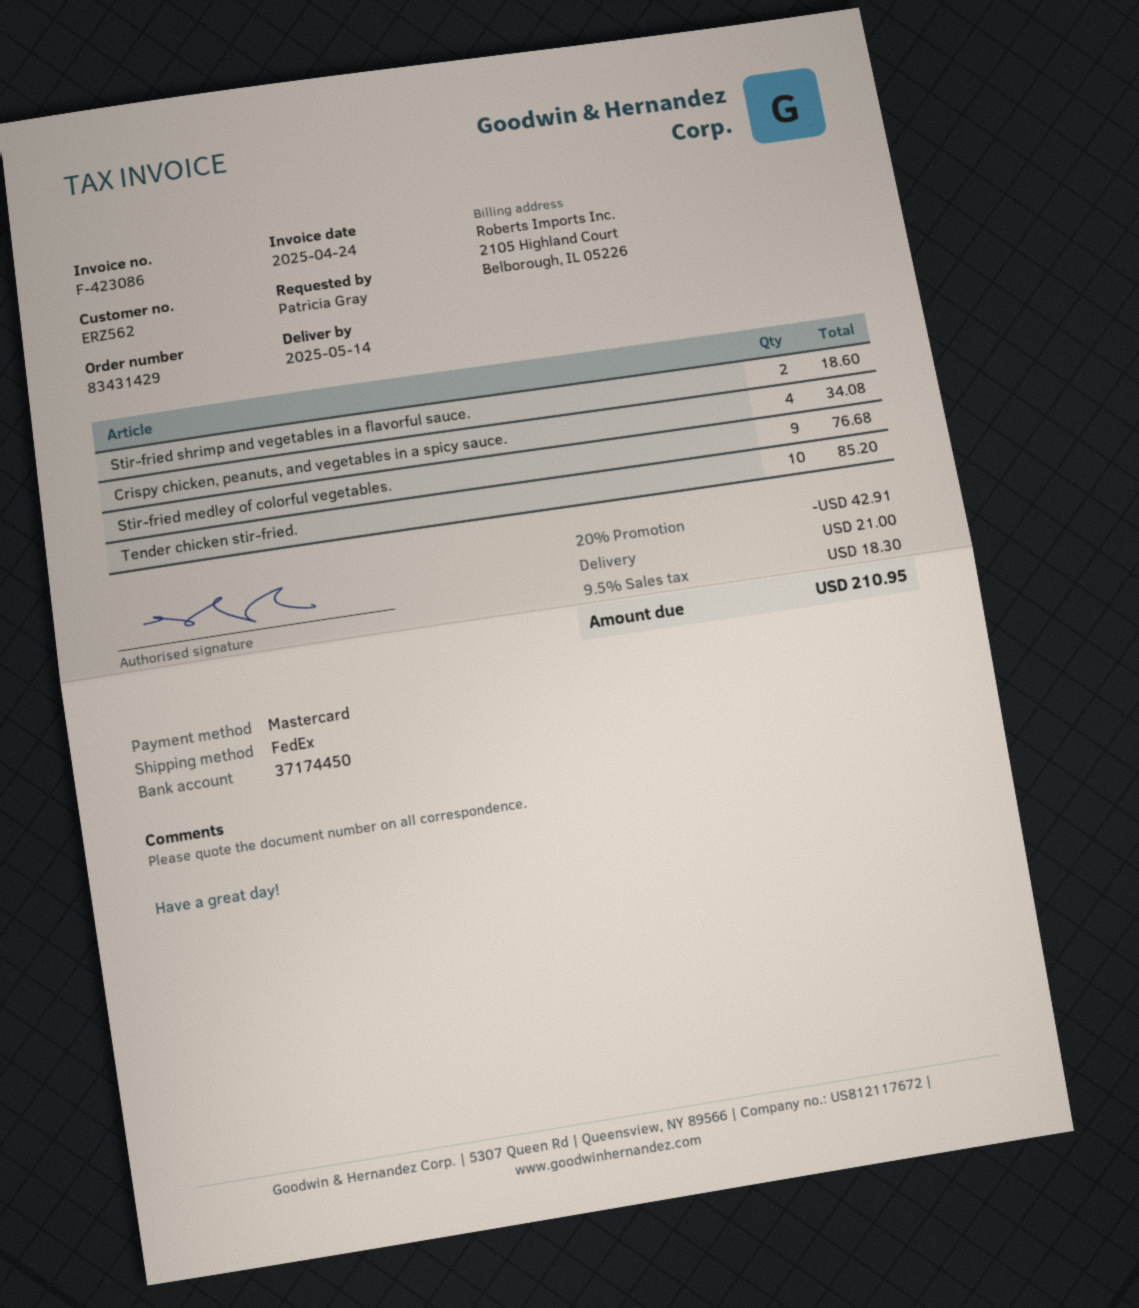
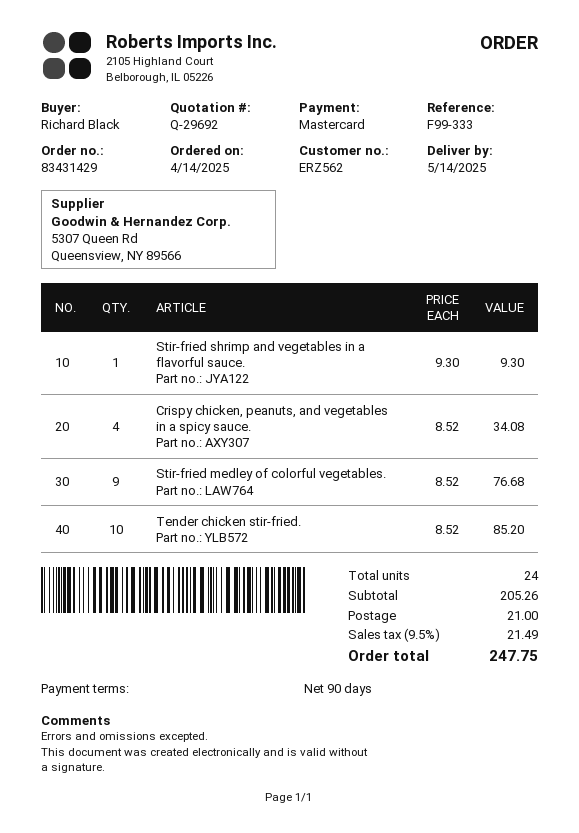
ordered by: Patricia Gray -> Richard Black
Stir-fried shrimp and vegetables in a flavorful sauce.: 2 for 18.60 -> 1 for 9.30
discount: 20% = 42.91 -> none
tax: 9.5% = 18.30 -> 9.5% = 21.49
total: 210.95 -> 247.75

